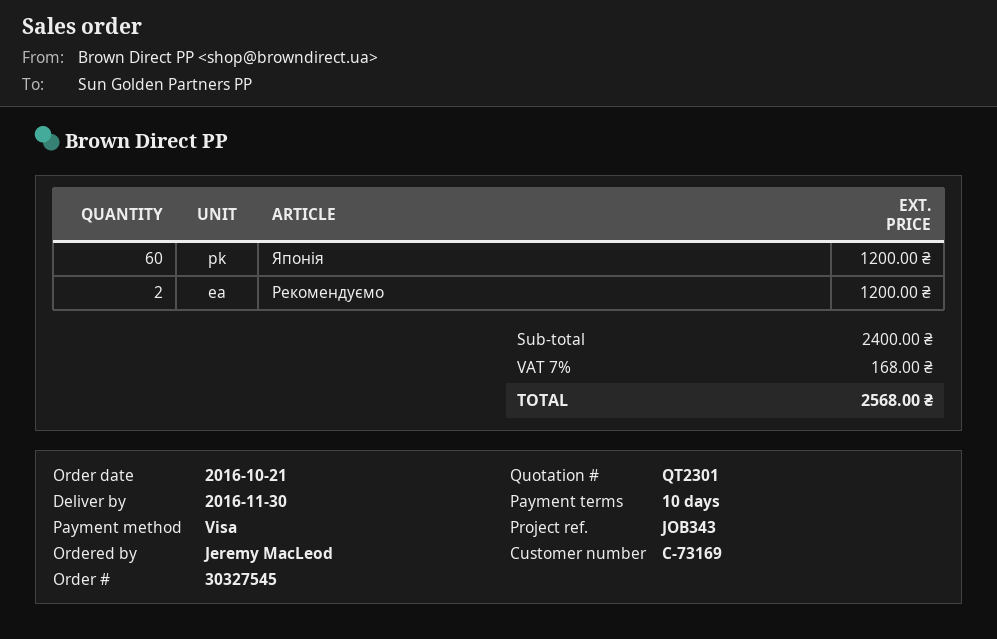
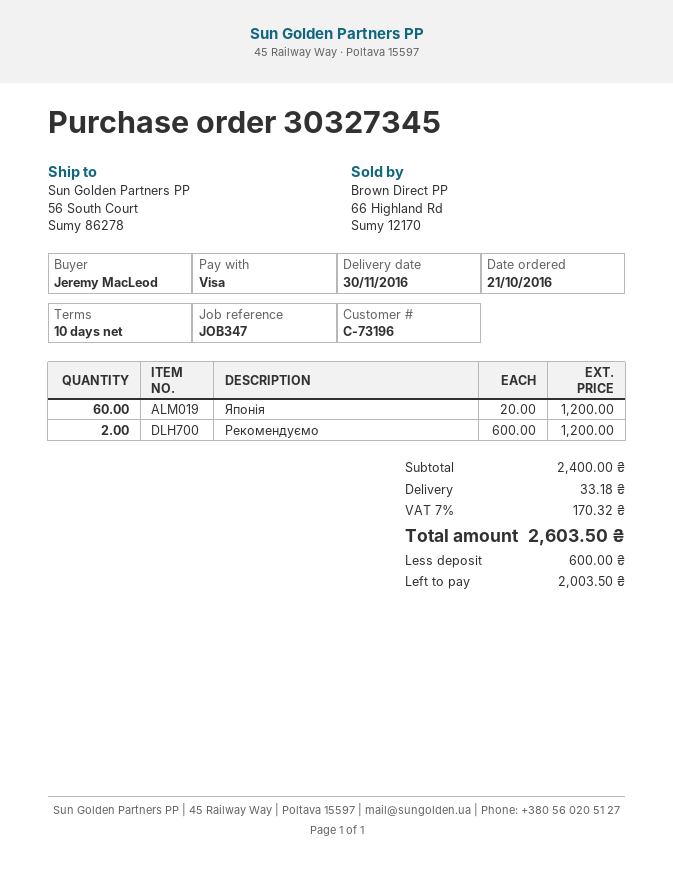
order number: 30327545 -> 30327345
customer number: C-73169 -> C-73196
reference: JOB343 -> JOB347
shipping: none -> 33.18
tax: 7% = 168.00 -> 7% = 170.32
total: 2568.00 -> 2603.50

